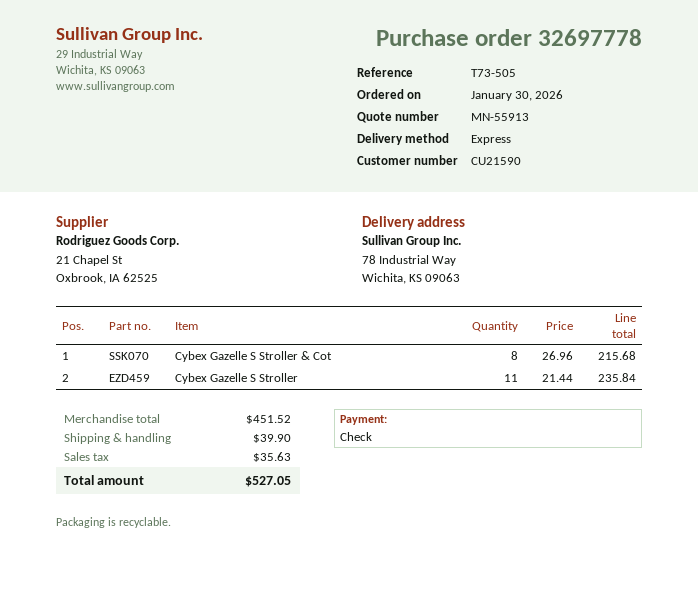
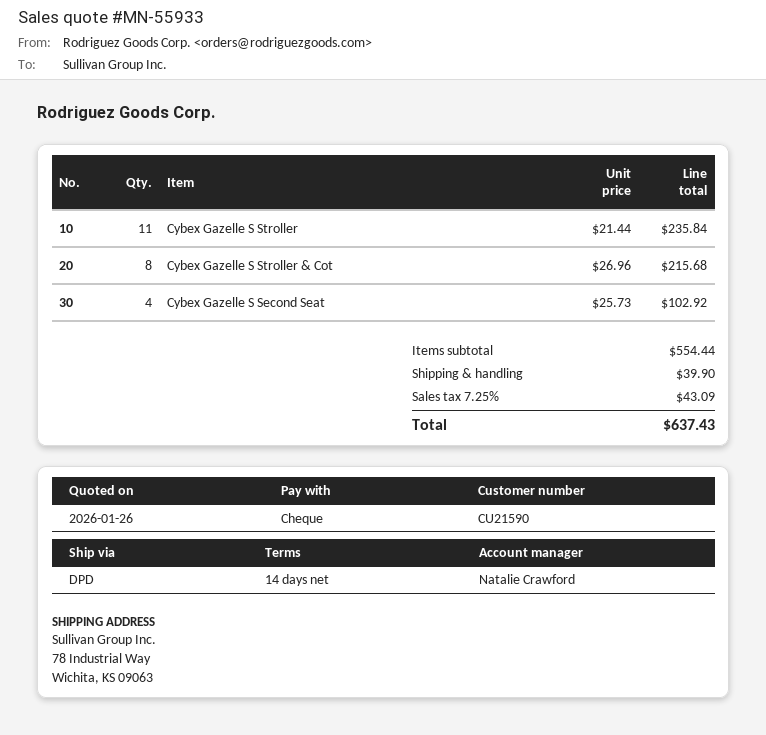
quote number: MN-55913 -> MN-55933
shipping method: express -> DPD
Cybex Gazelle S Second Seat: none -> 4 x 25.73 = 102.92
subtotal: 451.52 -> 554.44
tax: 35.63 -> 43.09
total: 527.05 -> 637.43

